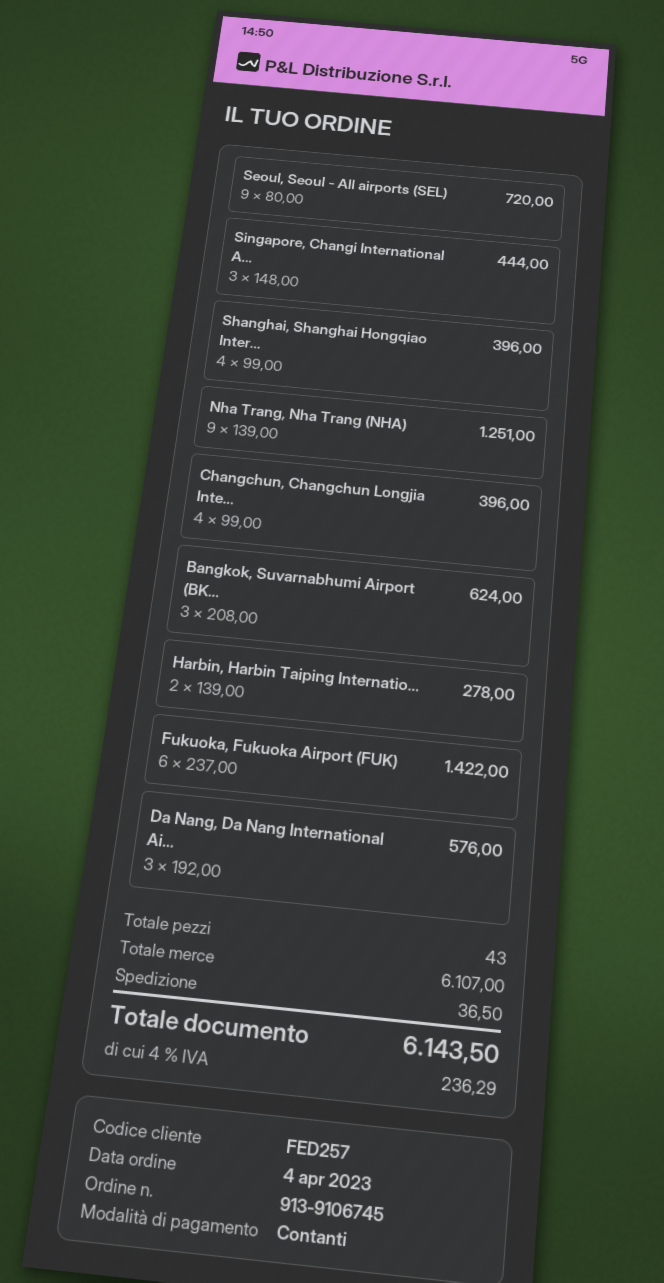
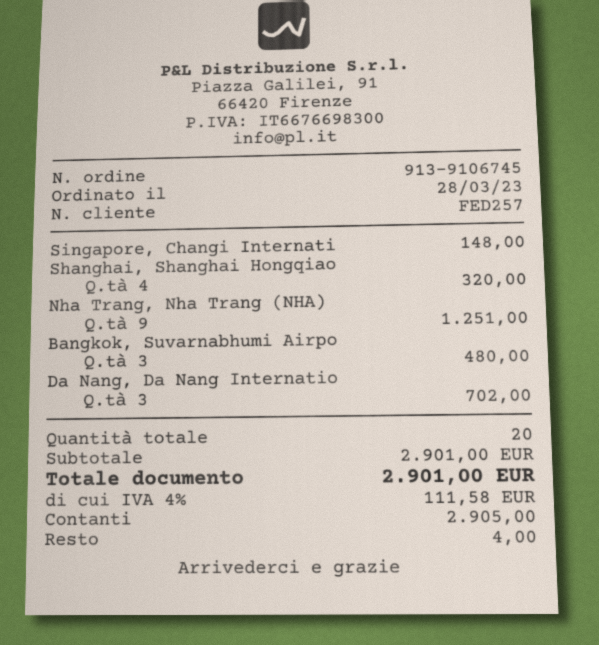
order date: 2023-04-04 -> 2023-03-28
Seoul, Seoul - All airports (SEL): 9 for 720.00 -> none
Singapore, Changi International A...: 3 for 444.00 -> 1 for 148.00
Shanghai, Shanghai Hongqiao Inter...: 4 for 396.00 -> 4 for 320.00
Changchun, Changchun Longjia Inte...: 4 for 396.00 -> none
Bangkok, Suvarnabhumi Airport (BK...: 3 for 624.00 -> 3 for 480.00
Harbin, Harbin Taiping Internatio...: 2 for 278.00 -> none
Fukuoka, Fukuoka Airport (FUK): 6 for 1422.00 -> none
Da Nang, Da Nang International Ai...: 3 for 576.00 -> 3 for 702.00
total quantity: 43 -> 20
subtotal: 6107.00 -> 2901.00
shipping: 36.50 -> none
tax: 4% = 236.29 -> 4% = 111.58
total: 6143.50 -> 2901.00

